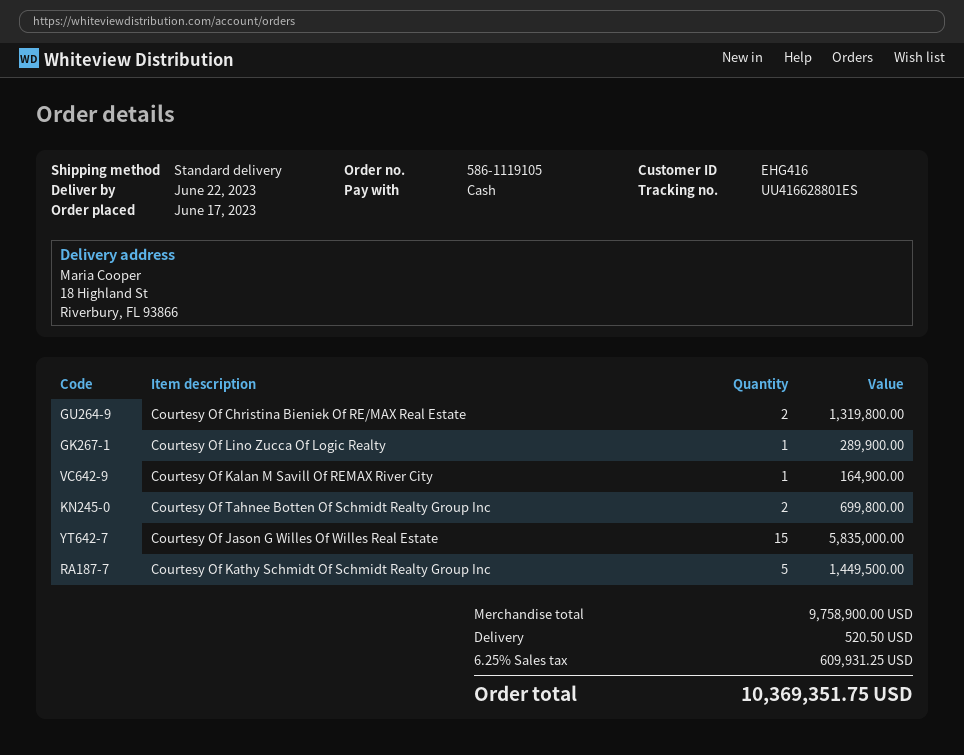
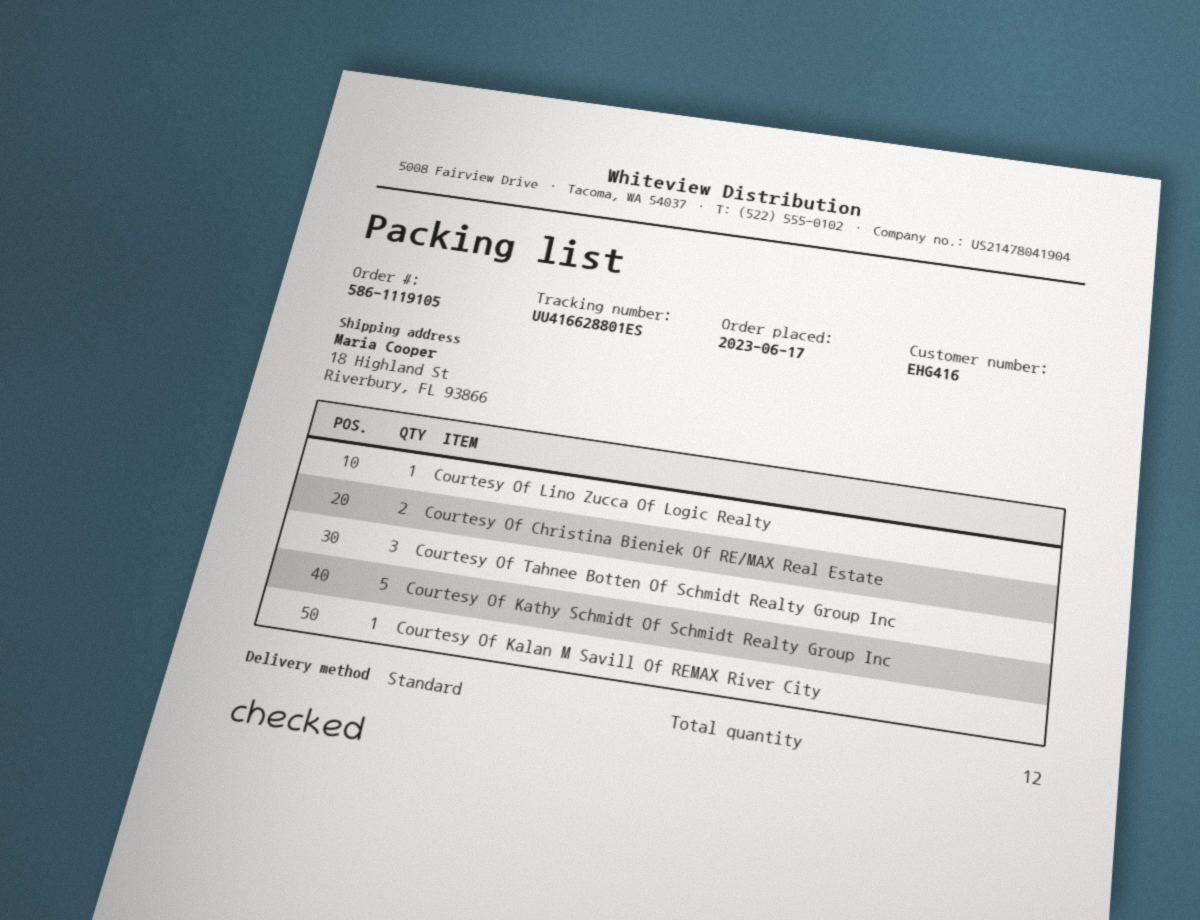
Courtesy Of Tahnee Botten Of Schmidt Realty Group Inc: 2 -> 3
Courtesy Of Jason G Willes Of Willes Real Estate: 15 -> none

